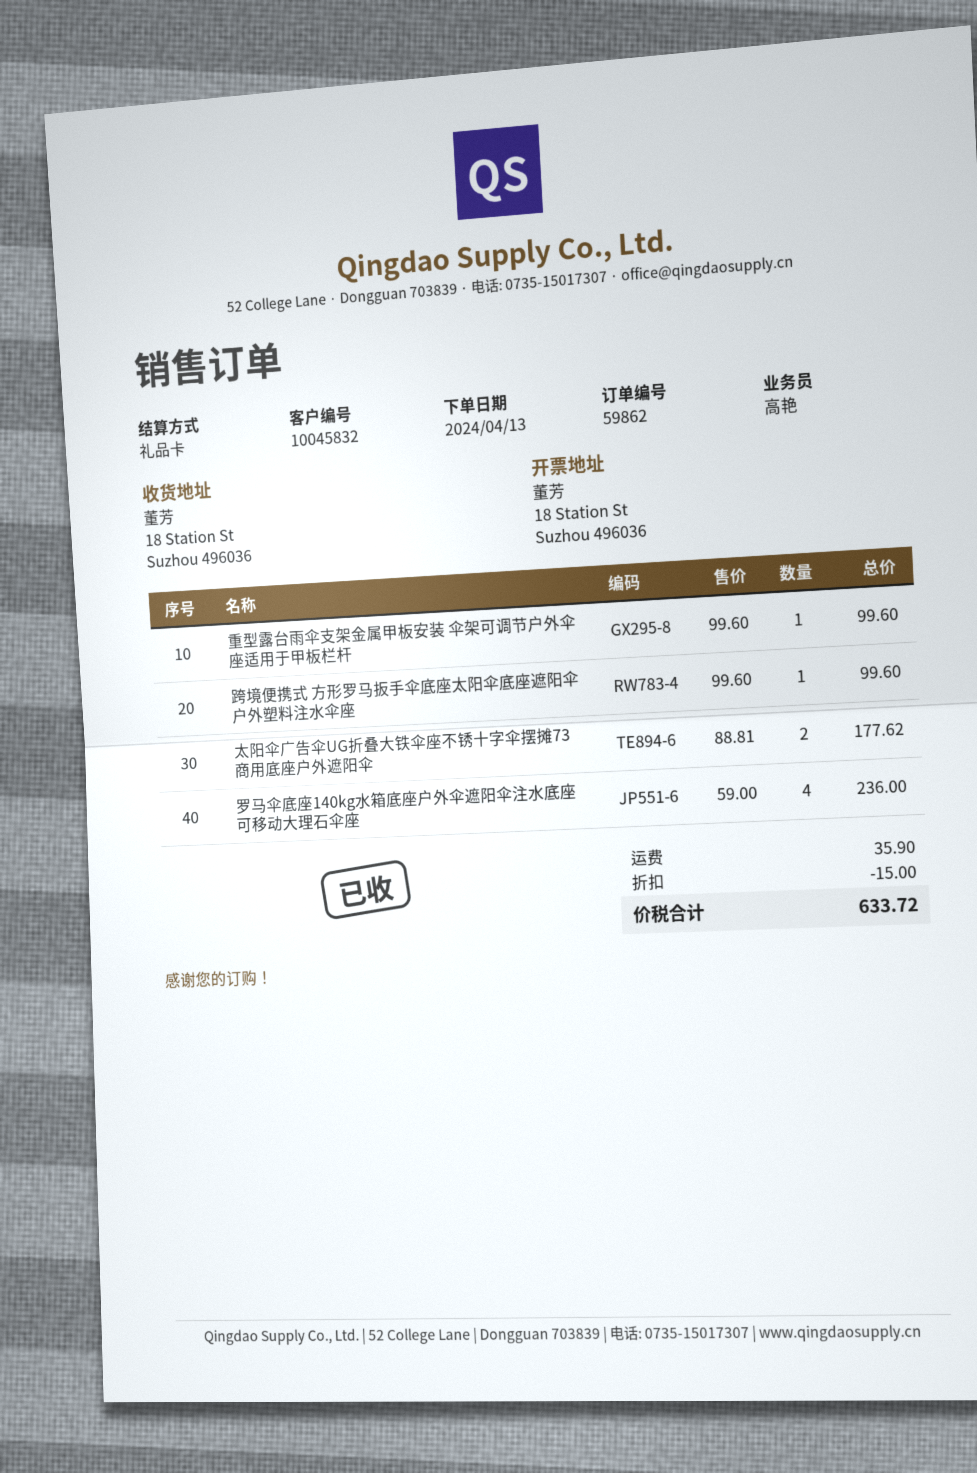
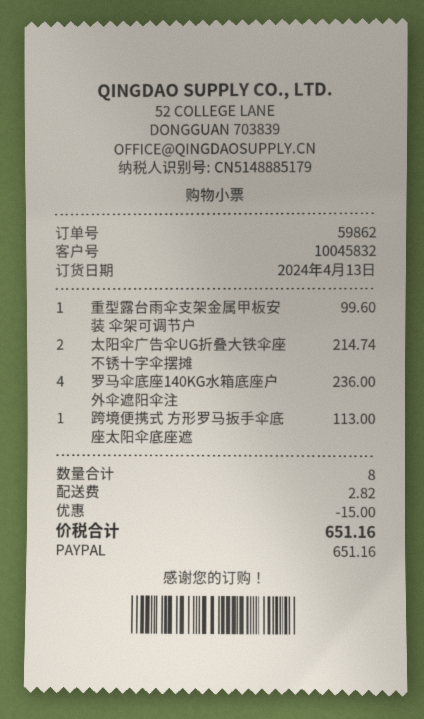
payment method: gift card -> PayPal
跨境便携式 方形罗马扳手伞底座太阳伞底座遮阳伞户外塑料注水伞座: 1 for 99.60 -> 1 for 113.00
太阳伞广告伞UG折叠大铁伞座不锈十字伞摆摊73商用底座户外遮阳伞: 2 for 177.62 -> 2 for 214.74
shipping: 35.90 -> 2.82
total: 633.72 -> 651.16

